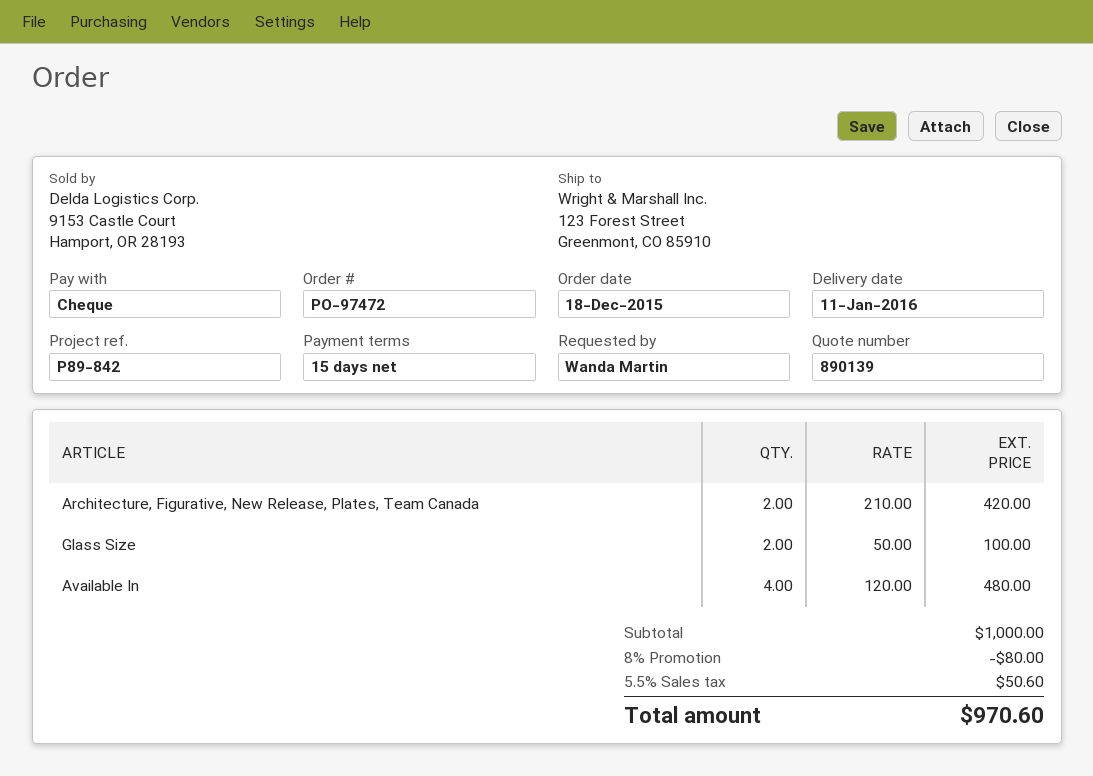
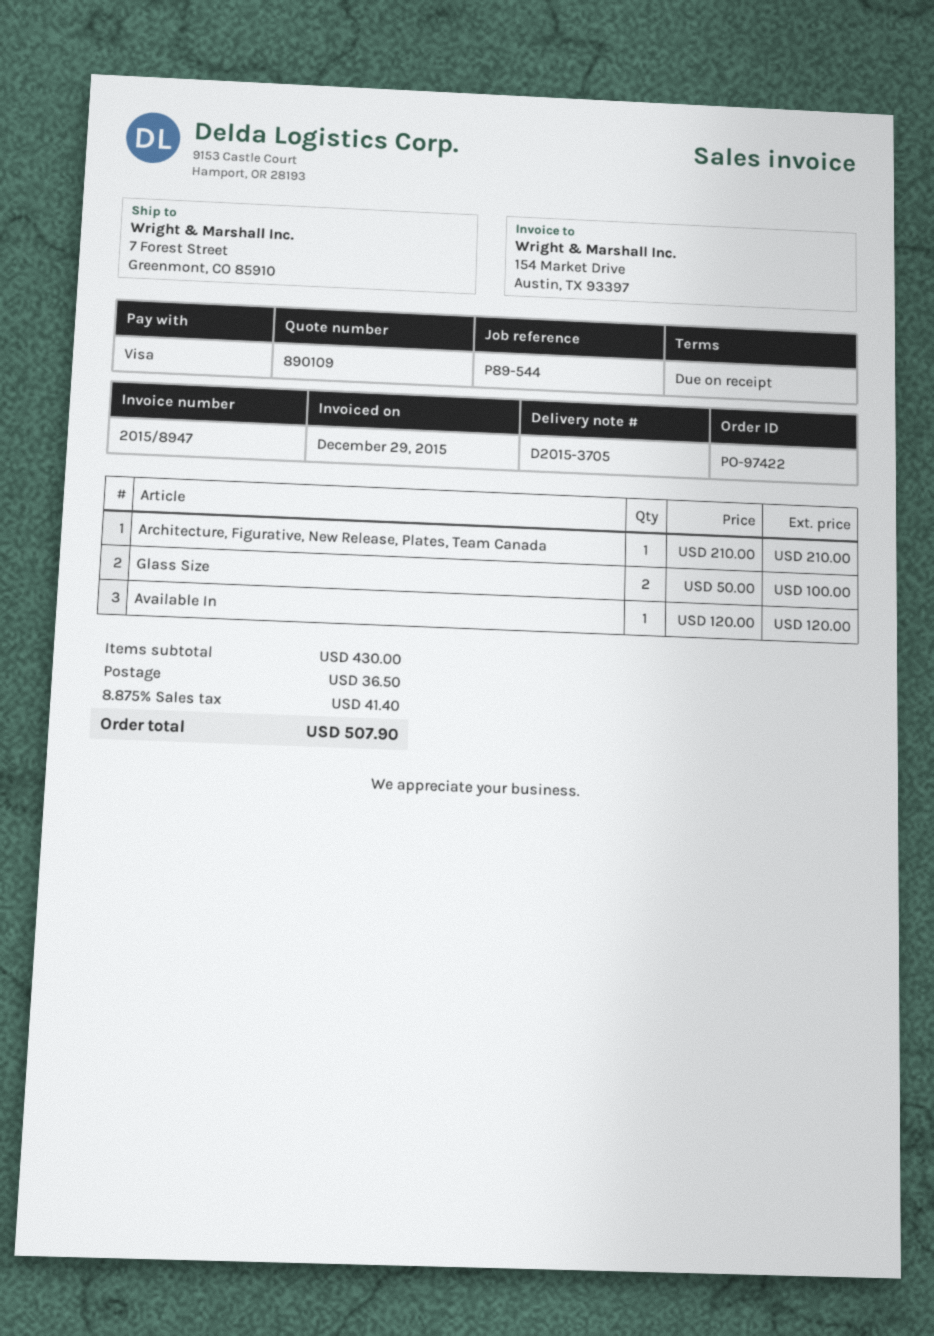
quote number: 890139 -> 890109
order number: PO-97472 -> PO-97422
payment terms: 15 days -> on receipt
reference: P89-842 -> P89-544
payment method: cheque -> Visa
ship to: 123 Forest Street, Greenmont, CO 85910 -> 7 Forest Street, Greenmont, CO 85910
Architecture, Figurative, New Release, Plates, Team Canada: 2 x 210.00 = 420.00 -> 1 x 210.00 = 210.00
Available In: 4 x 120.00 = 480.00 -> 1 x 120.00 = 120.00
subtotal: 1000.00 -> 430.00
discount: 8% = 80.00 -> none
shipping: none -> 36.50
tax: 5.5% = 50.60 -> 8.875% = 41.40
total: 970.60 -> 507.90

